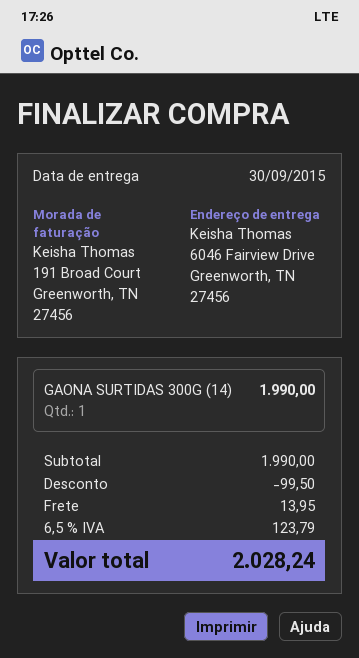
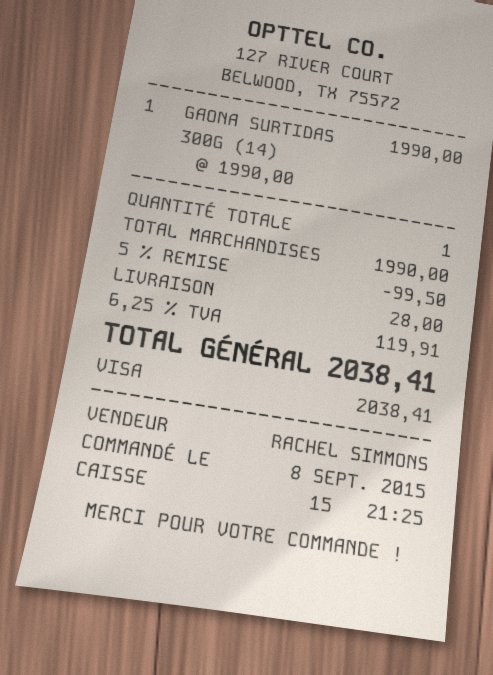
shipping: 13.95 -> 28.00
tax: 6.5% = 123.79 -> 6.25% = 119.91
total: 2028.24 -> 2038.41

